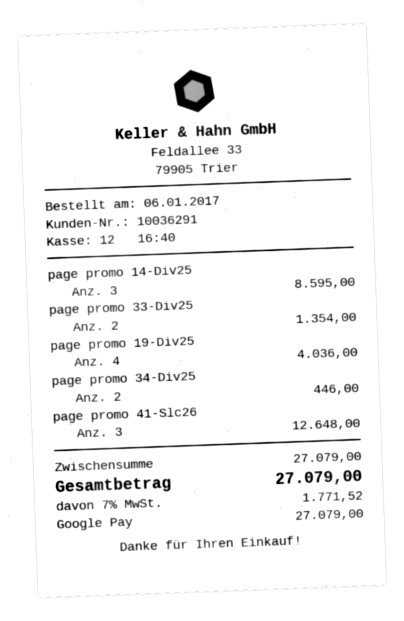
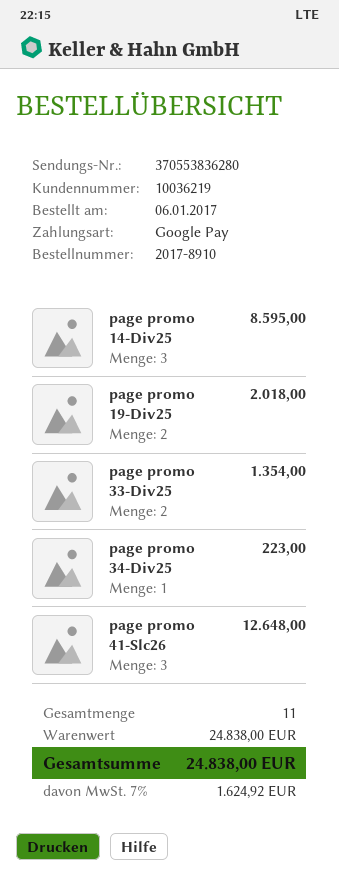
customer number: 10036291 -> 10036219
page promo 19-Div25: 4 for 4036.00 -> 2 for 2018.00
page promo 34-Div25: 2 for 446.00 -> 1 for 223.00
subtotal: 27079.00 -> 24838.00
tax: 7% = 1771.52 -> 7% = 1624.92
total: 27079.00 -> 24838.00

